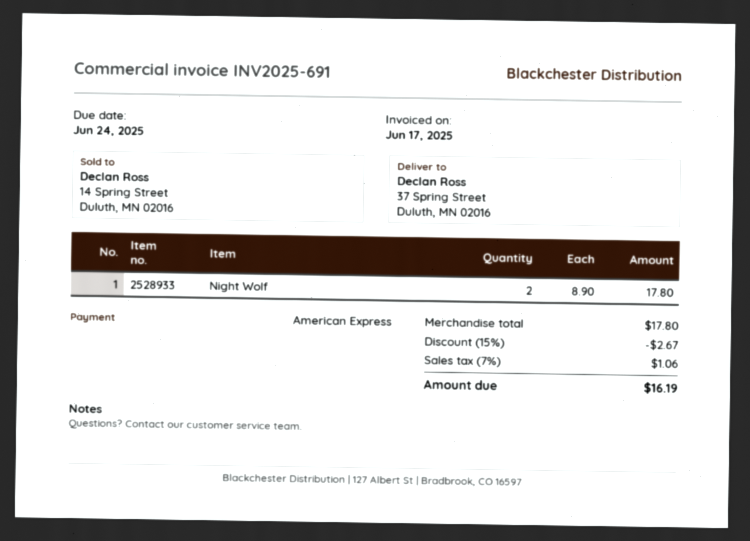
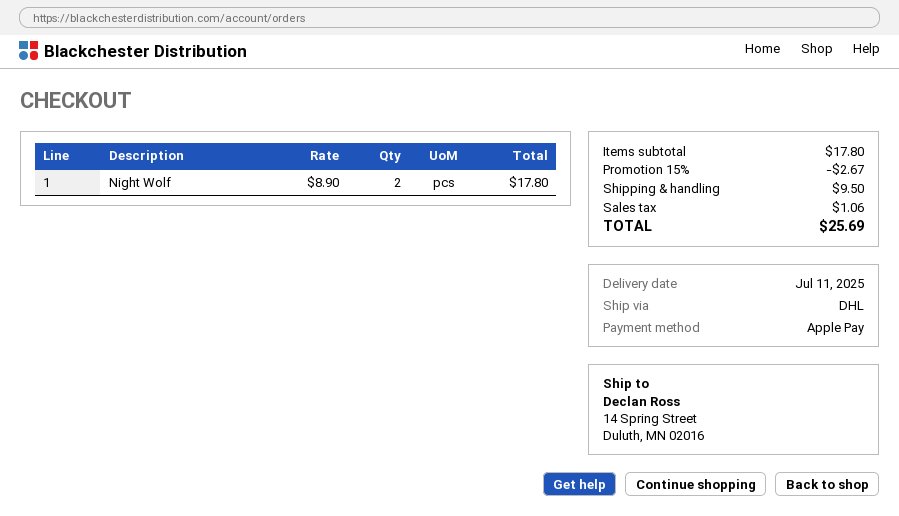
payment method: American Express -> Apple Pay
ship to: 37 Spring Street, Duluth, MN 02016 -> 14 Spring Street, Duluth, MN 02016
shipping: none -> 9.50
total: 16.19 -> 25.69

